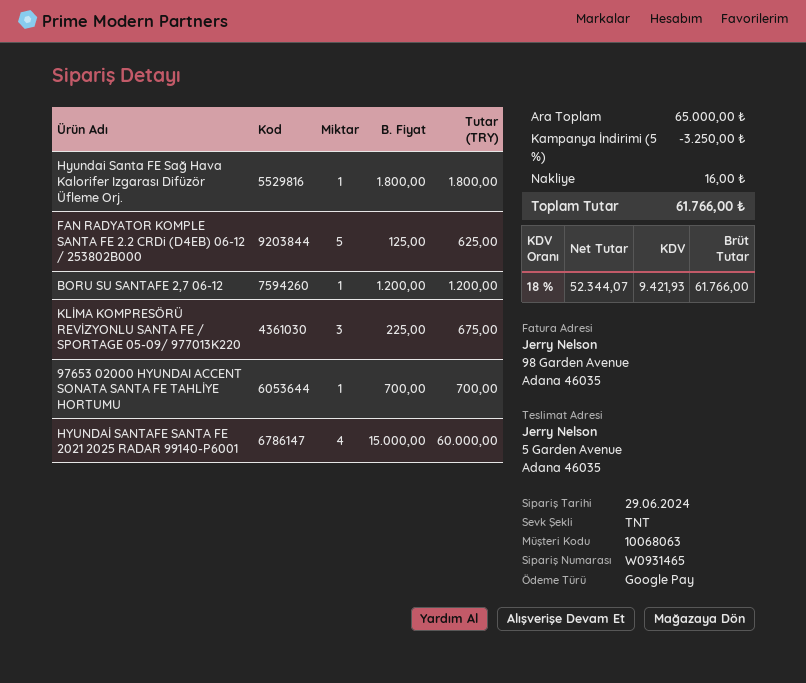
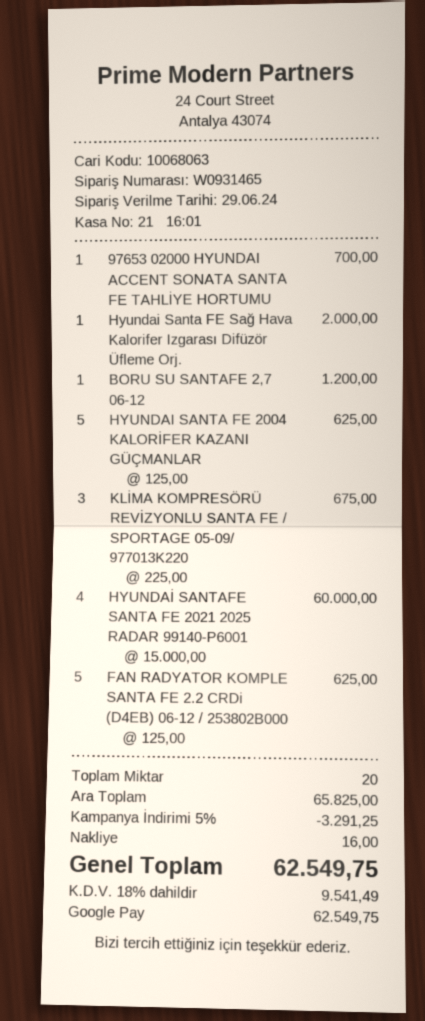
Hyundai Santa FE Sağ Hava Kalorifer Izgarası Difüzör Üfleme Orj.: 1 x 1800.00 = 1800.00 -> 1 x 2000.00 = 2000.00
HYUNDAI SANTA FE 2004 KALORİFER KAZANI GÜÇMANLAR: none -> 5 x 125.00 = 625.00
subtotal: 65000.00 -> 65825.00
discount: 5% = 3250.00 -> 5% = 3291.25
tax: 18% = 9421.93 -> 18% = 9541.49
total: 61766.00 -> 62549.75

